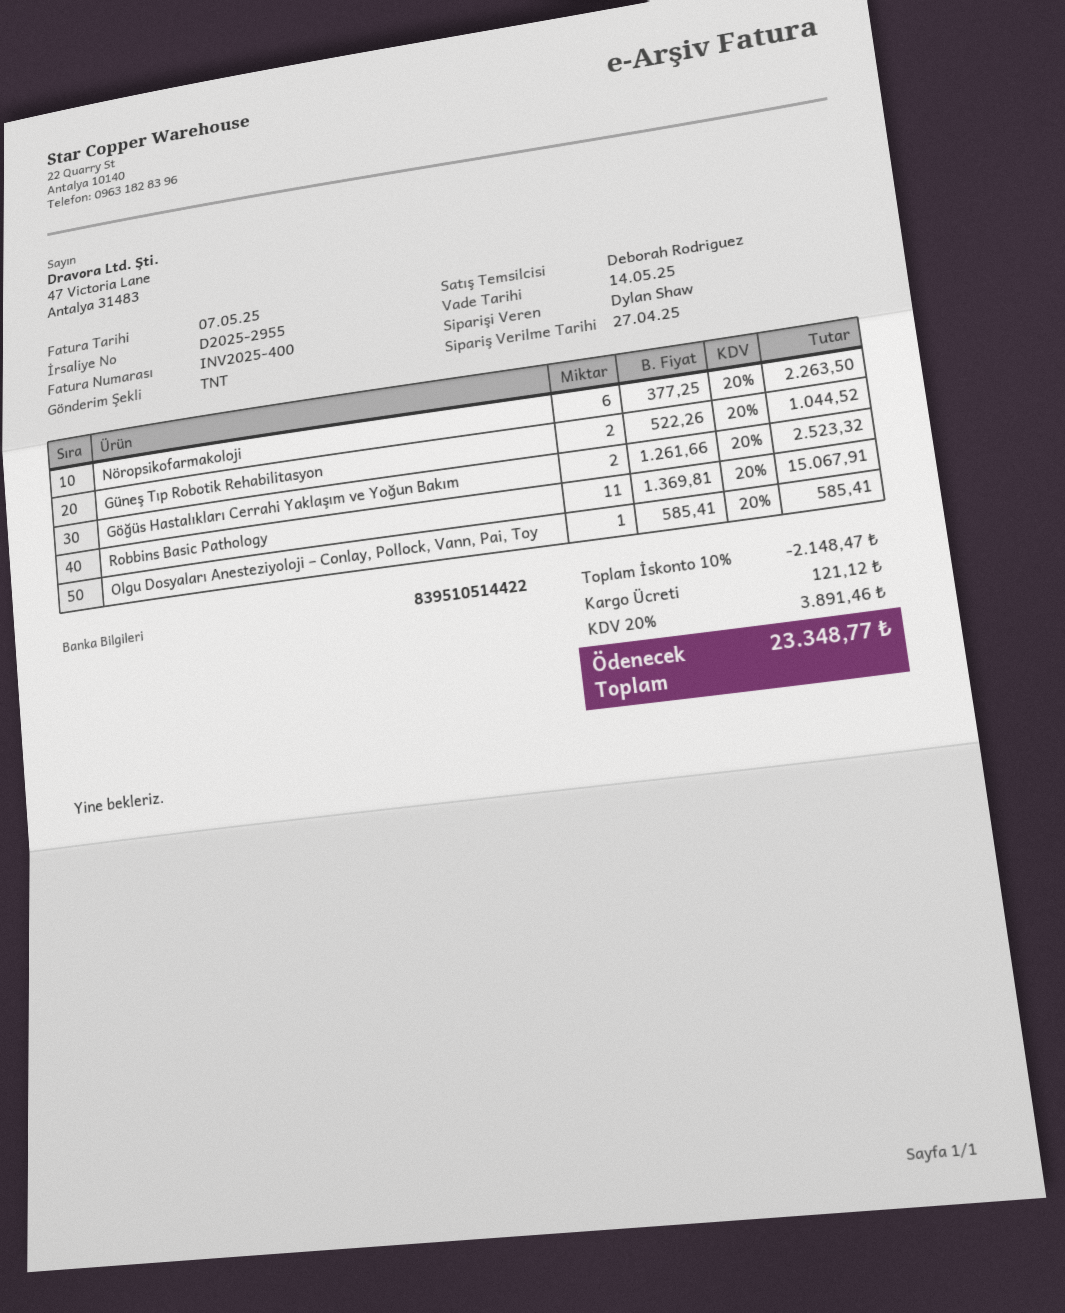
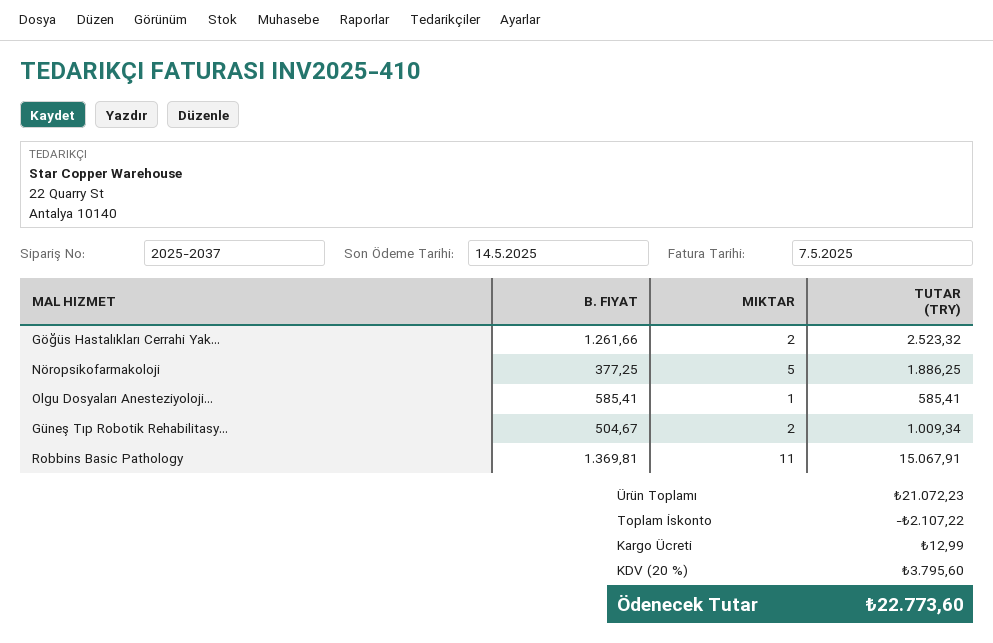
invoice number: INV2025-400 -> INV2025-410
Nöropsikofarmakoloji: 6 x 377.25 = 2263.50 -> 5 x 377.25 = 1886.25
Güneş Tıp Robotik Rehabilitasyon: 2 x 522.26 = 1044.52 -> 2 x 504.67 = 1009.34
discount: 2148.47 -> 2107.22
shipping: 121.12 -> 12.99
tax: 20% = 3891.46 -> 20% = 3795.60
total: 23348.77 -> 22773.60

